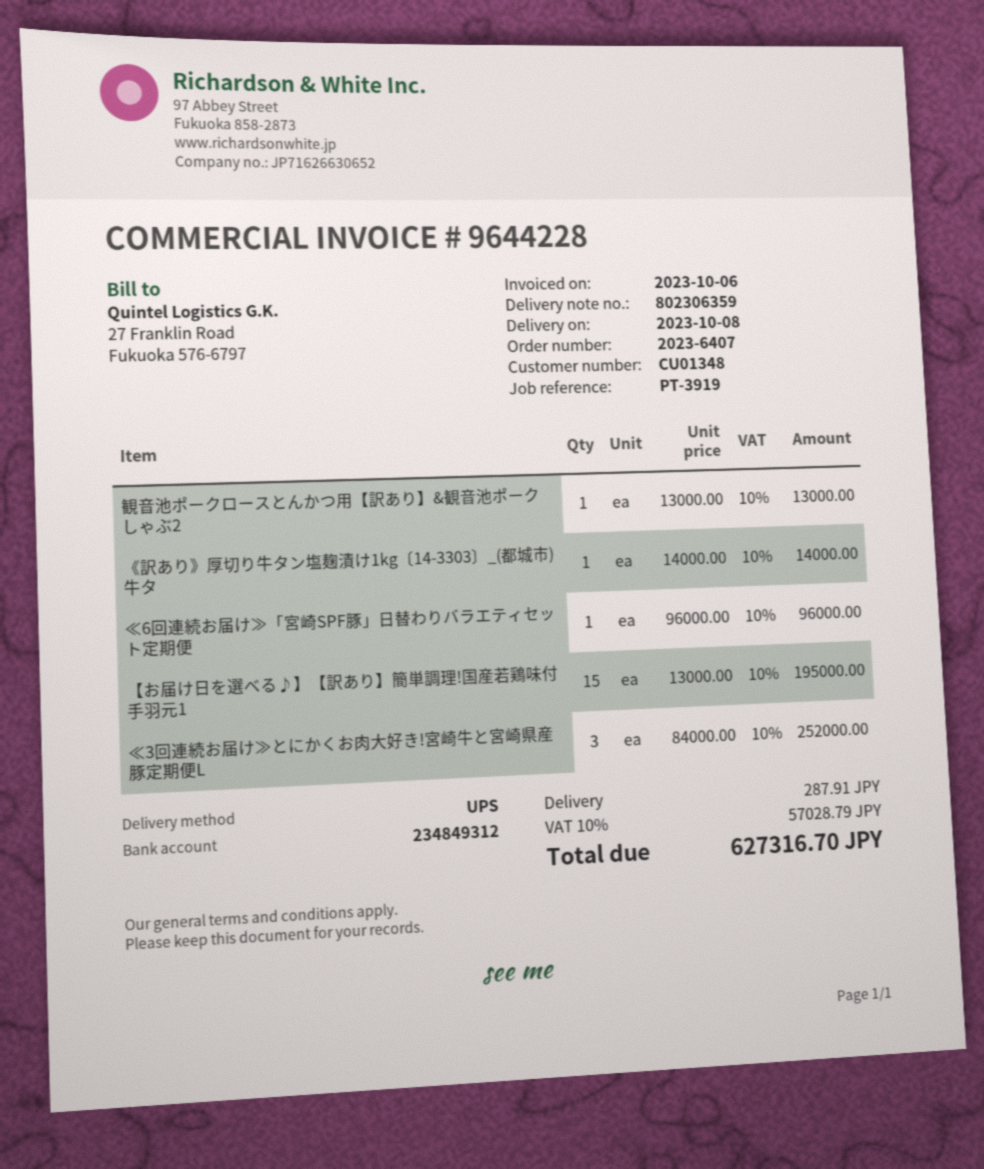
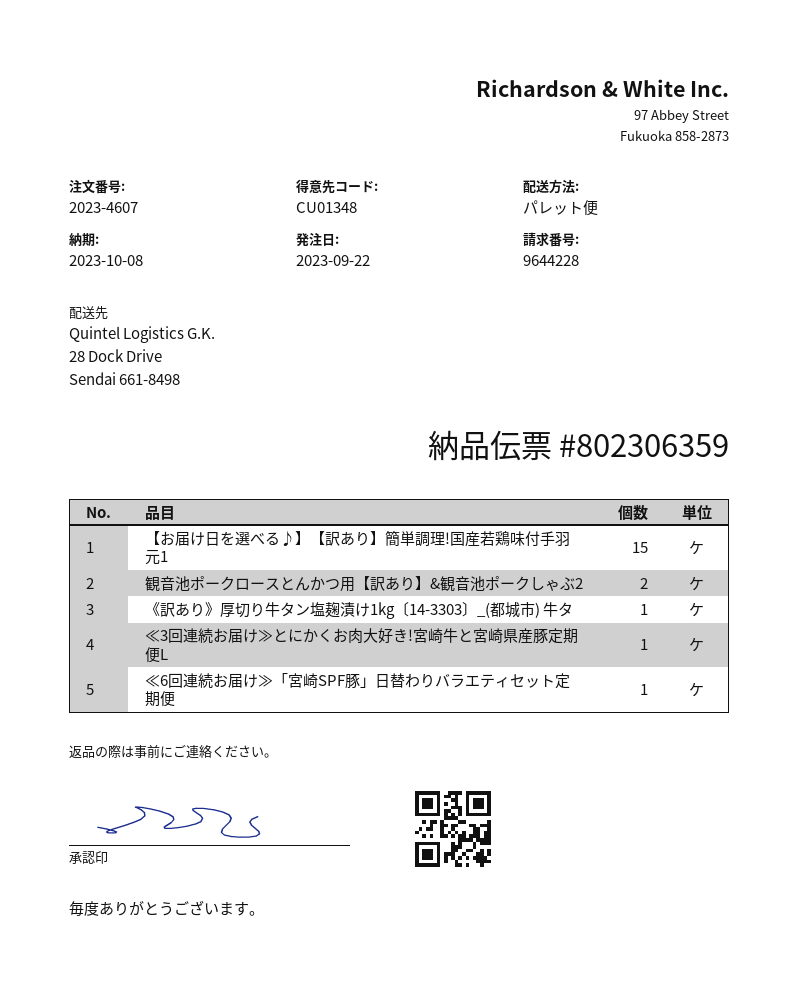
order number: 2023-6407 -> 2023-4607
shipping method: UPS -> pallet freight
観音池ポークロースとんかつ用【訳あり】&観音池ポークしゃぶ2: 1 -> 2
≪3回連続お届け≫とにかくお肉大好き!宮崎牛と宮崎県産豚定期便L: 3 -> 1

